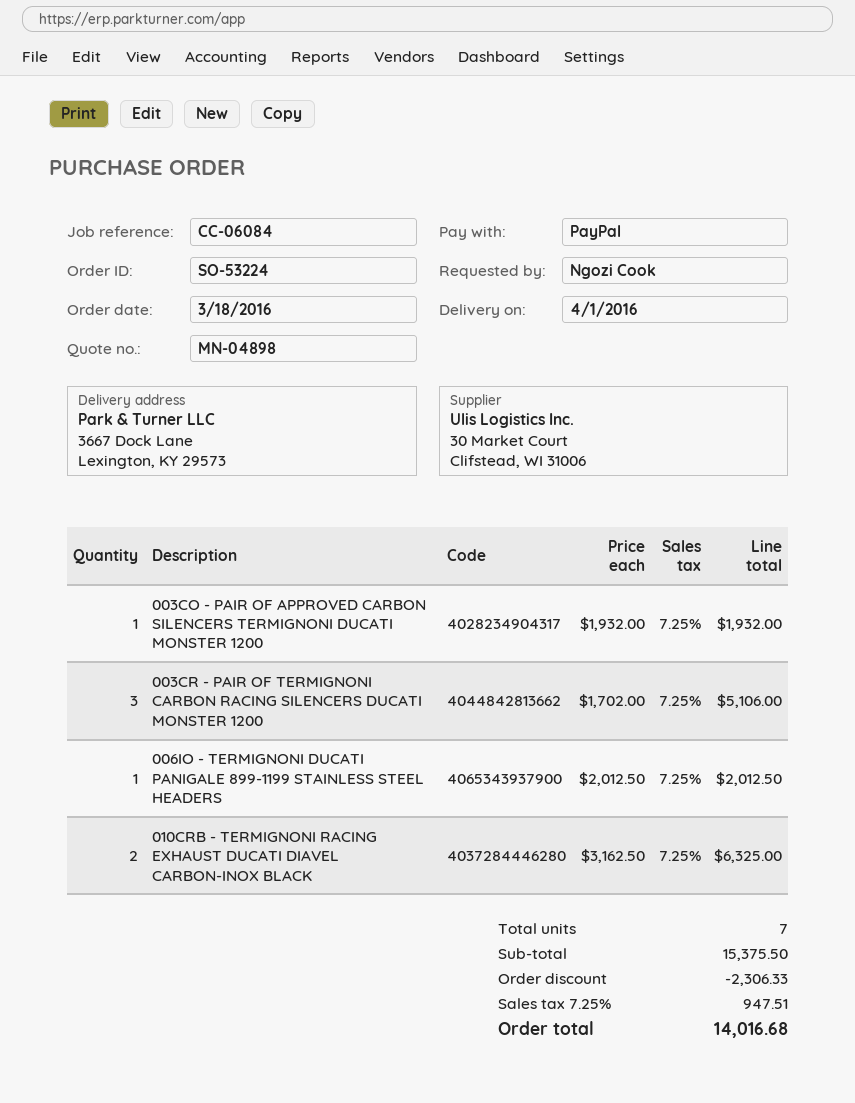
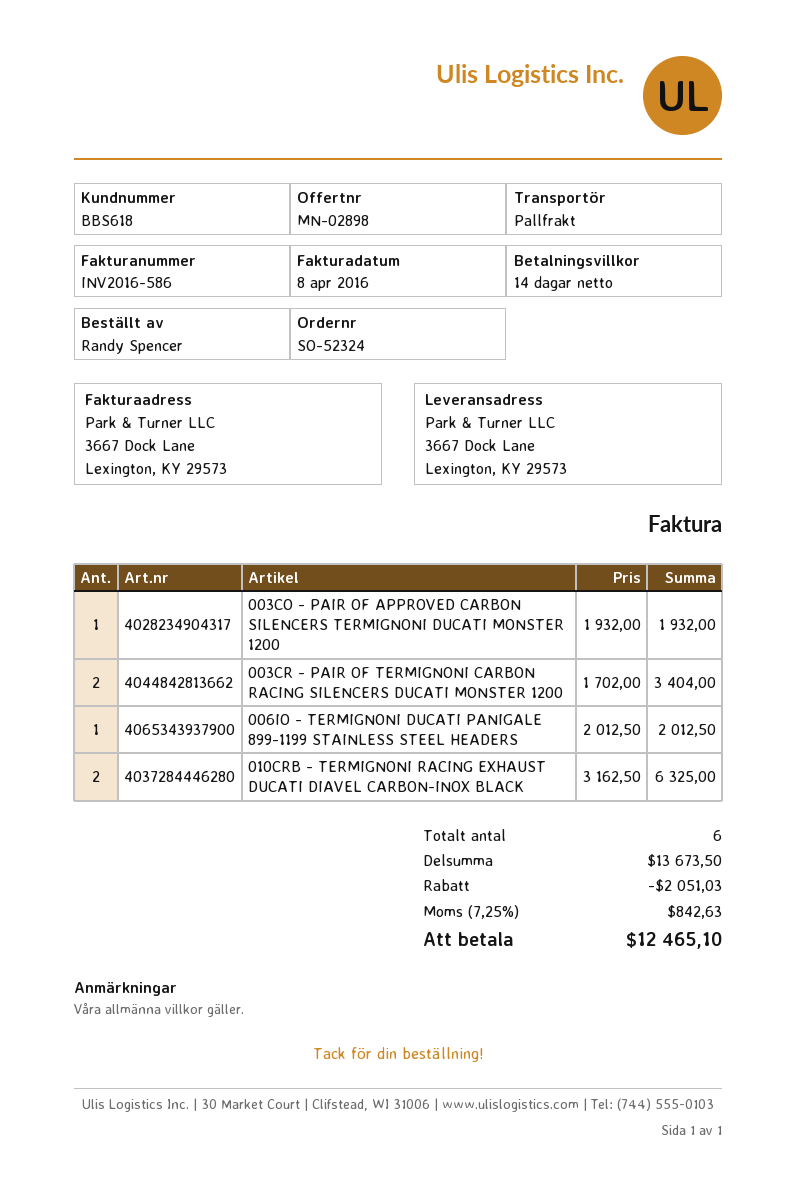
quote number: MN-04898 -> MN-02898
order number: SO-53224 -> SO-52324
ordered by: Ngozi Cook -> Randy Spencer
003CR - PAIR OF TERMIGNONI CARBON RACING SILENCERS DUCATI MONSTER 1200: 3 x 1702.00 = 5106.00 -> 2 x 1702.00 = 3404.00
total quantity: 7 -> 6
subtotal: 15375.50 -> 13673.50
discount: 2306.33 -> 2051.03
tax: 7.25% = 947.51 -> 7.25% = 842.63
total: 14016.68 -> 12465.10

